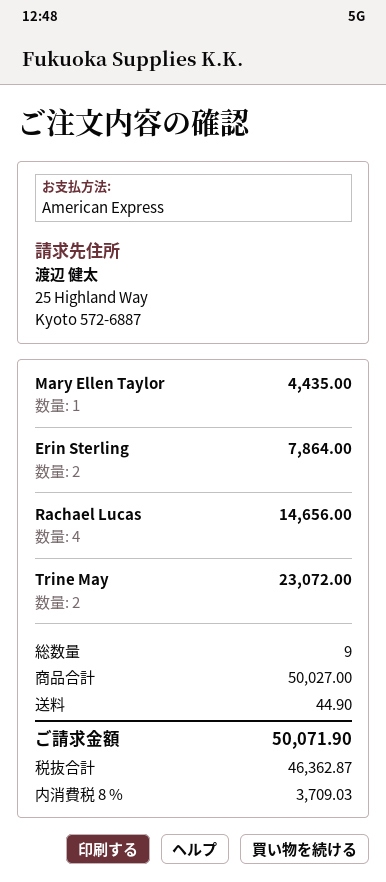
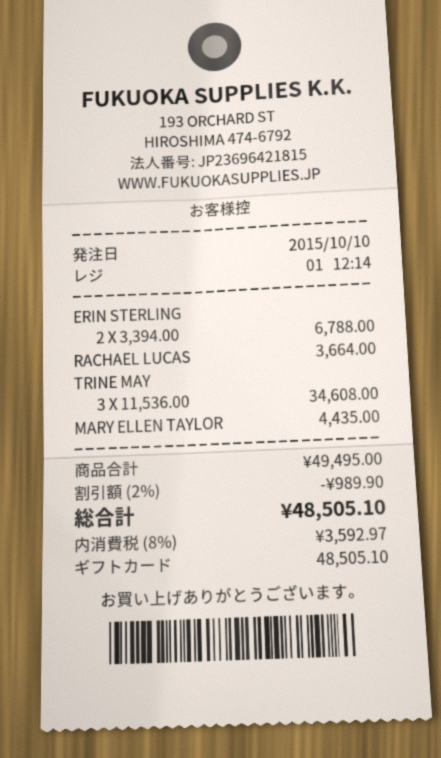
payment method: American Express -> gift card
Erin Sterling: 2 for 7864.00 -> 2 for 6788.00
Rachael Lucas: 4 for 14656.00 -> 1 for 3664.00
Trine May: 2 for 23072.00 -> 3 for 34608.00
subtotal: 50027.00 -> 49495.00
discount: none -> 2% = 989.90
shipping: 44.90 -> none
tax: 8% = 3709.03 -> 8% = 3592.97
total: 50071.90 -> 48505.10

